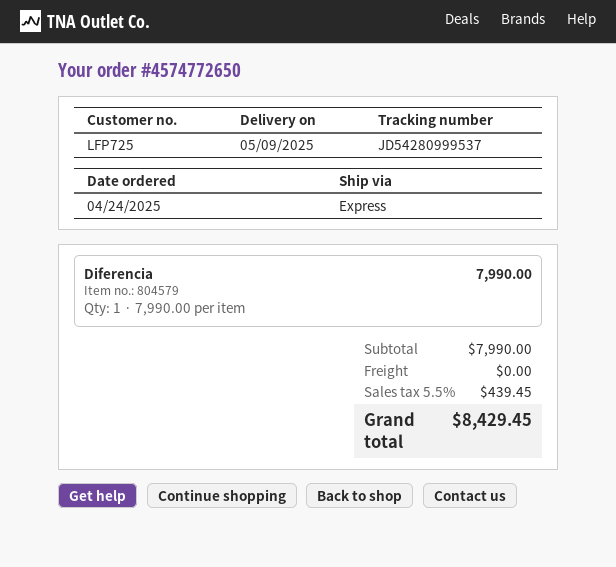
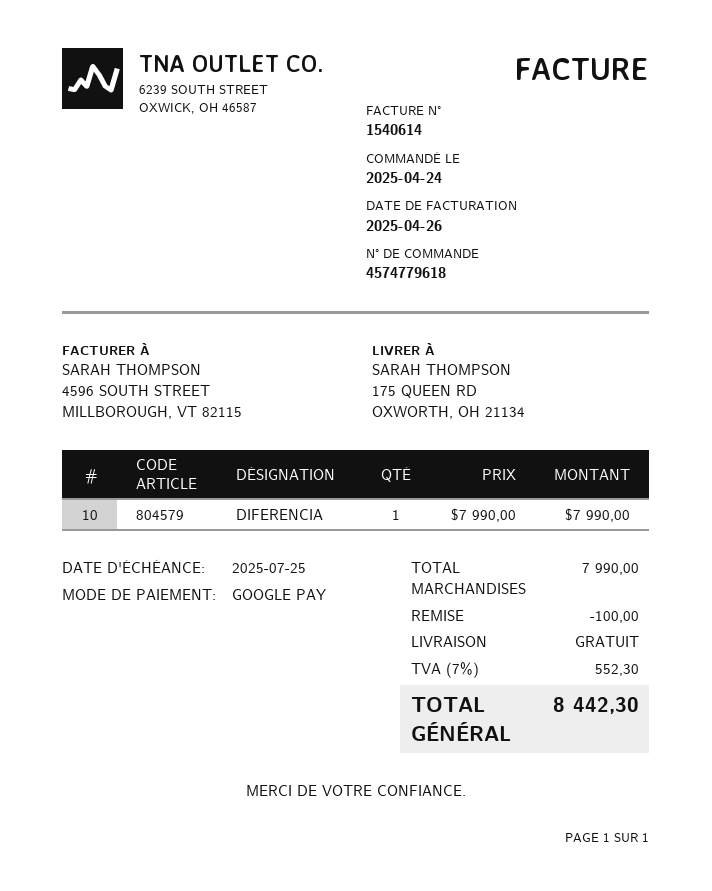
order number: 4574772650 -> 4574779618
discount: none -> 100.00
tax: 5.5% = 439.45 -> 7% = 552.30
total: 8429.45 -> 8442.30

